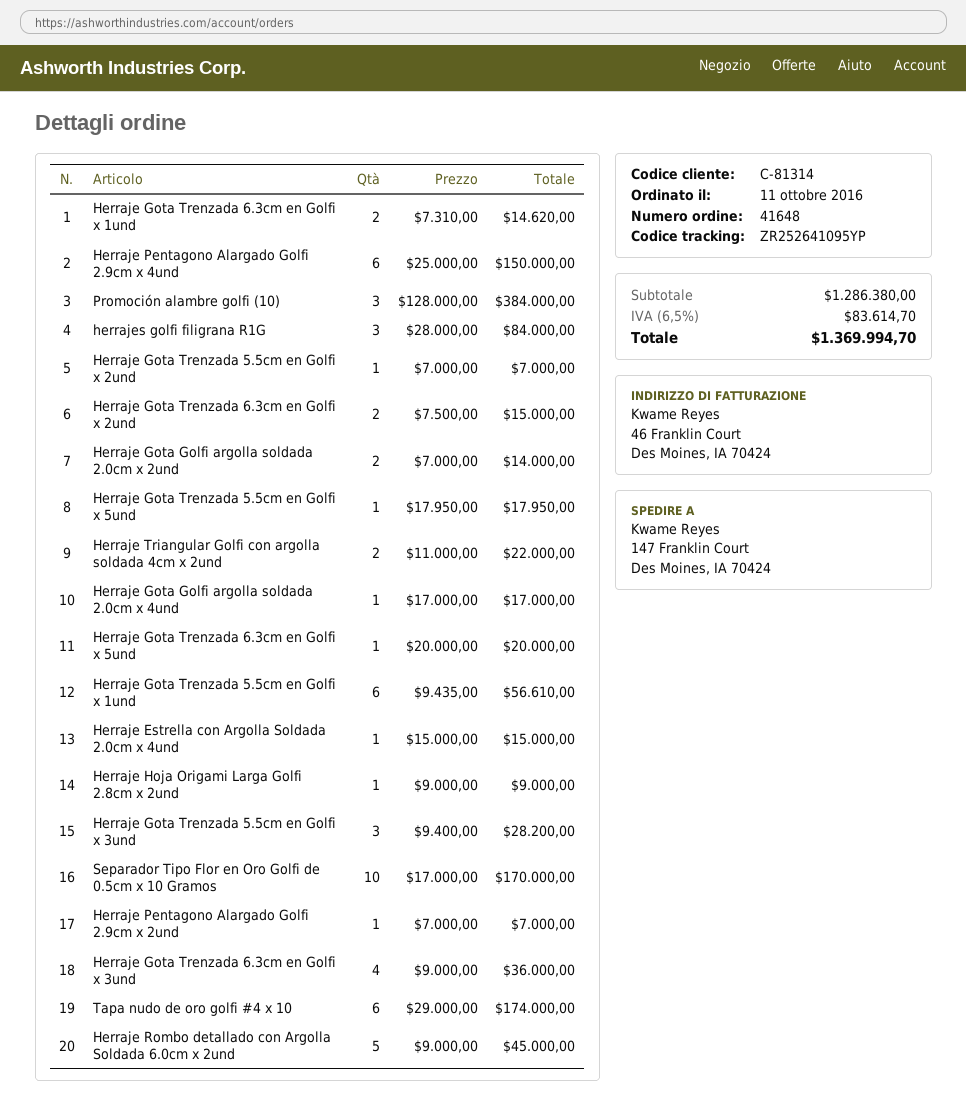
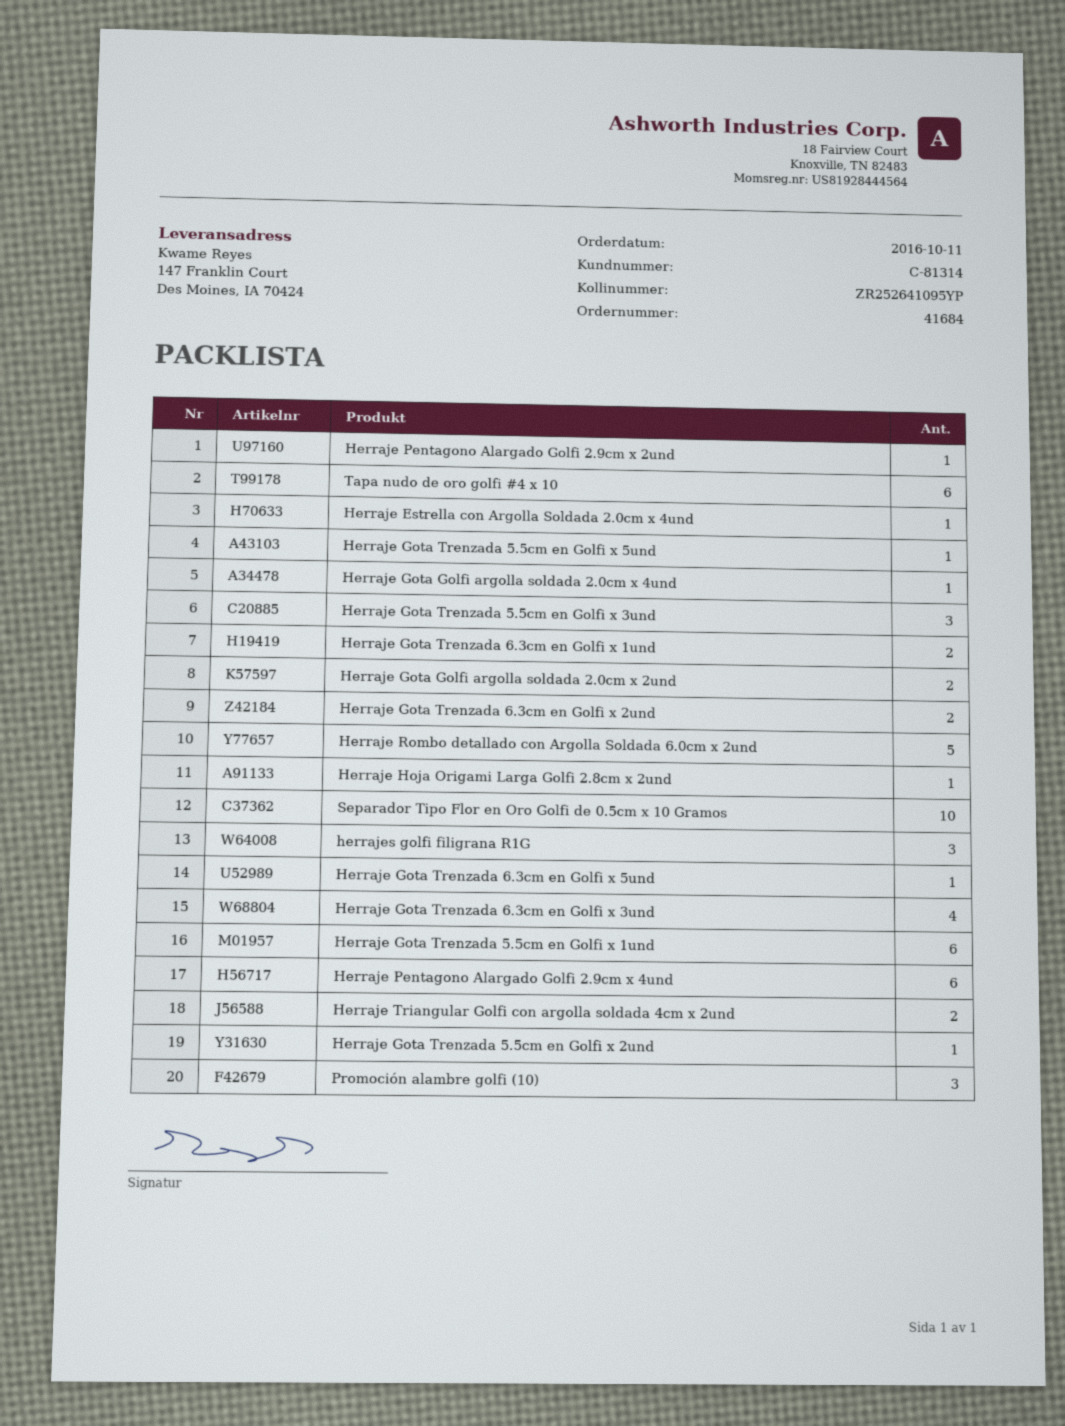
order number: 41648 -> 41684

